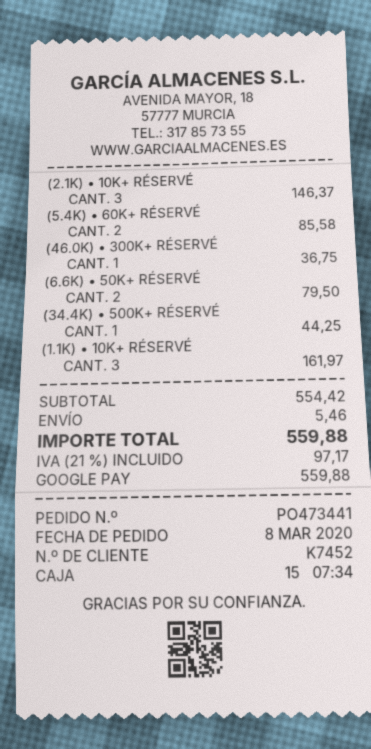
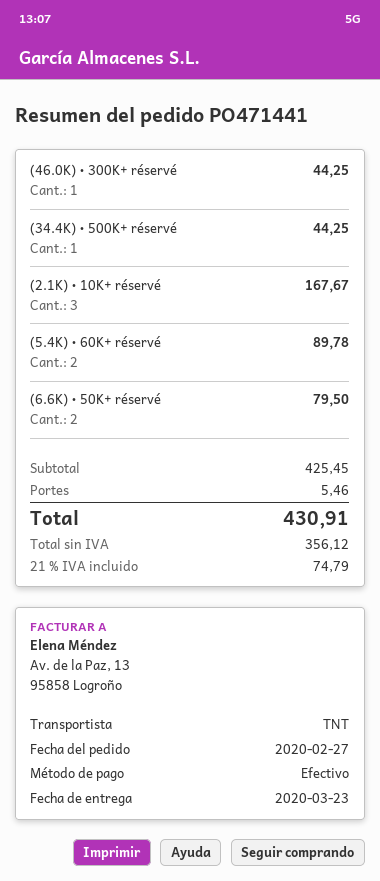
order number: PO473441 -> PO471441
order date: 2020-03-08 -> 2020-02-27
payment method: Google Pay -> cash
(2.1K) • 10K+ RÉSERVÉ: 3 for 146.37 -> 3 for 167.67
(5.4K) • 60K+ RÉSERVÉ: 2 for 85.58 -> 2 for 89.78
(46.0K) • 300K+ RÉSERVÉ: 1 for 36.75 -> 1 for 44.25
(1.1K) • 10K+ RÉSERVÉ: 3 for 161.97 -> none
subtotal: 554.42 -> 425.45
tax: 21% = 97.17 -> 21% = 74.79
total: 559.88 -> 430.91

